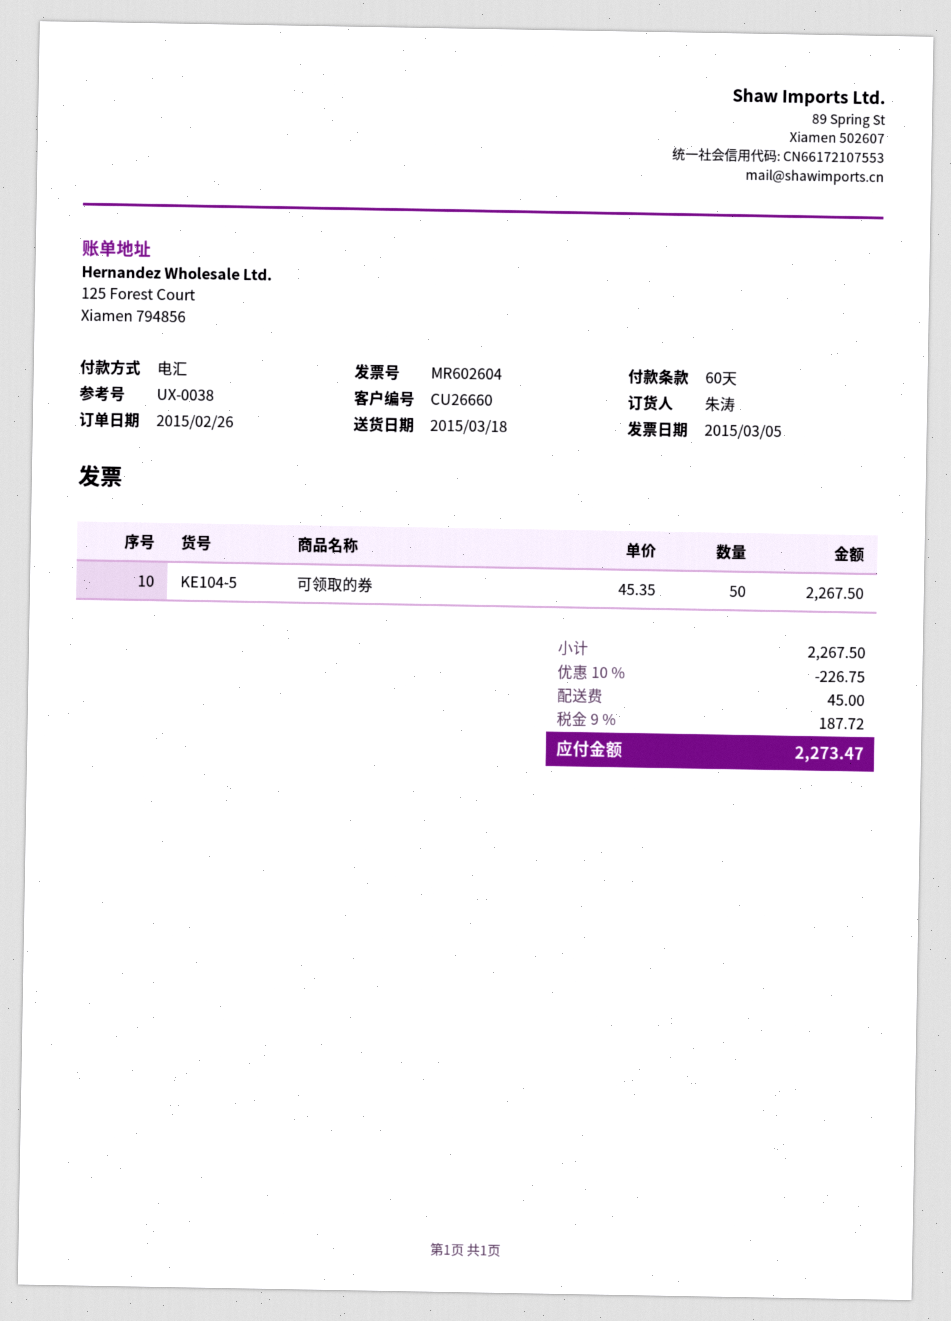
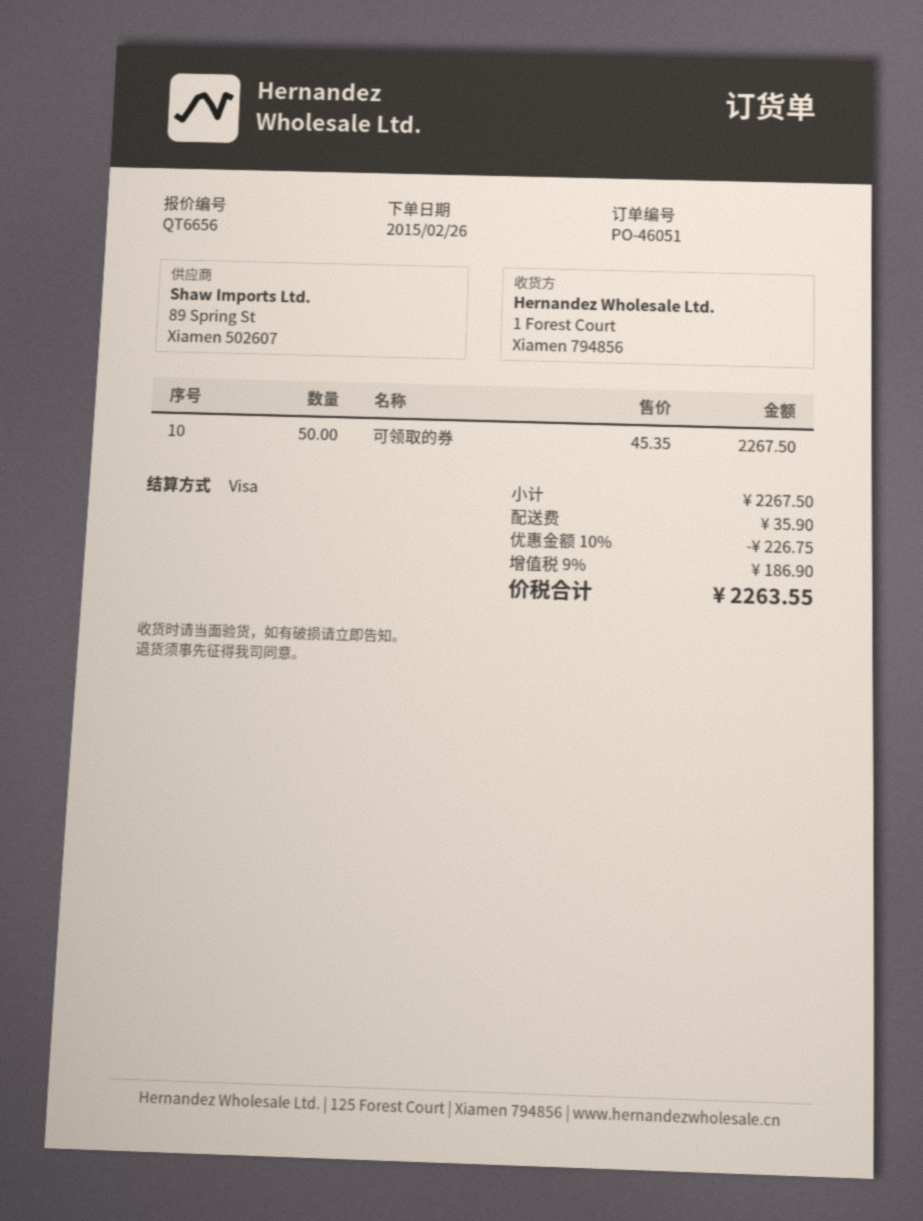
payment method: bank transfer -> Visa
shipping: 45.00 -> 35.90
tax: 9% = 187.72 -> 9% = 186.90
total: 2273.47 -> 2263.55

